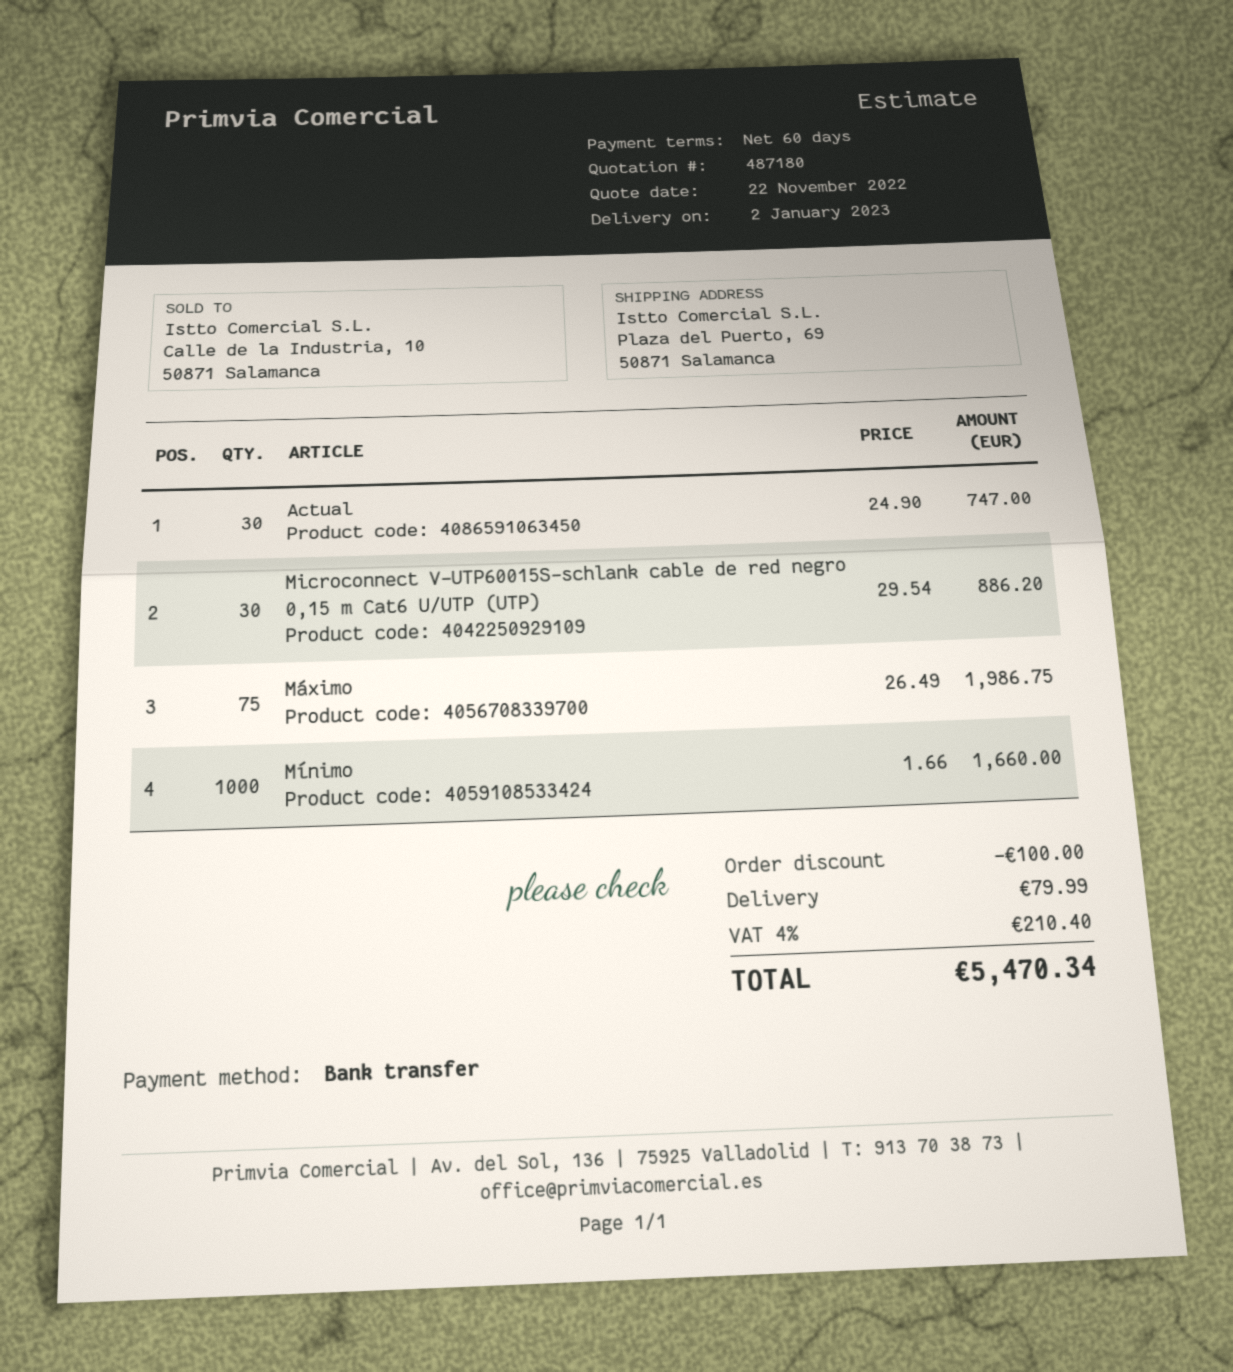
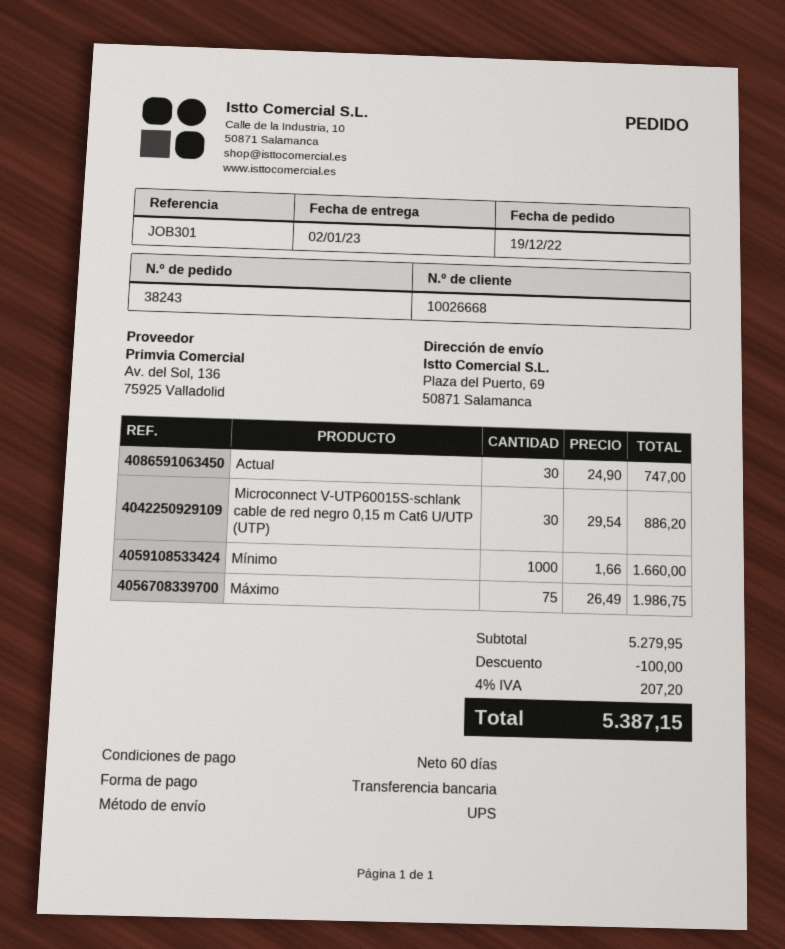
shipping: 79.99 -> none
tax: 4% = 210.40 -> 4% = 207.20
total: 5470.34 -> 5387.15

